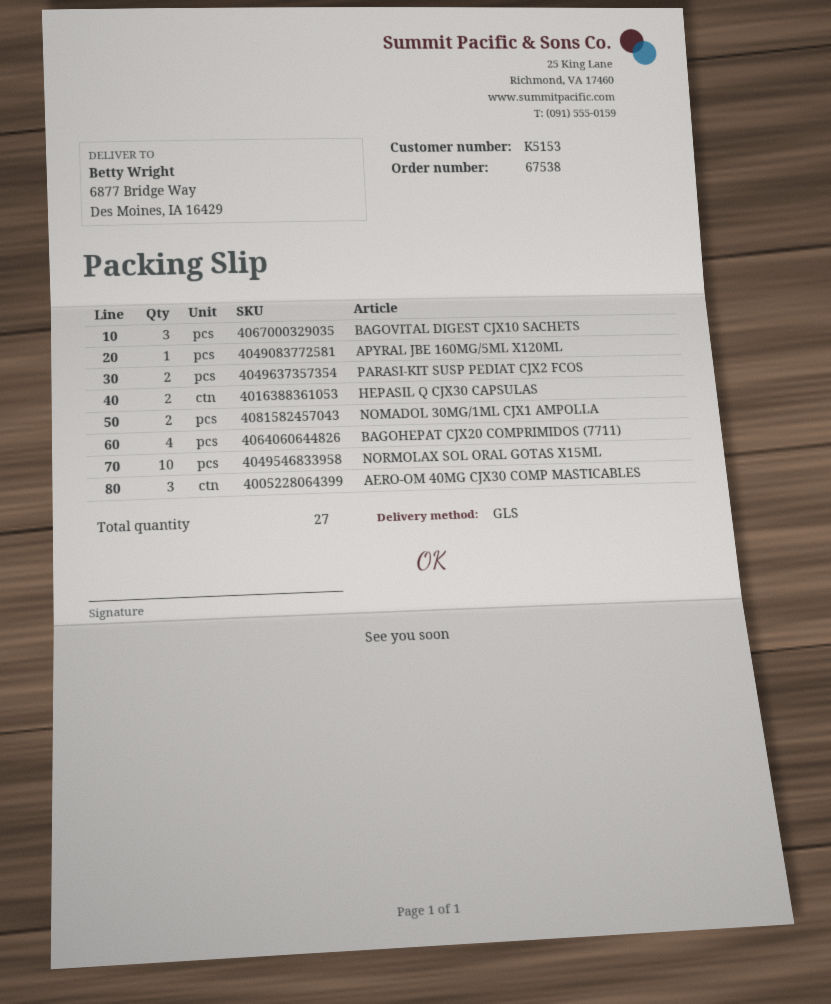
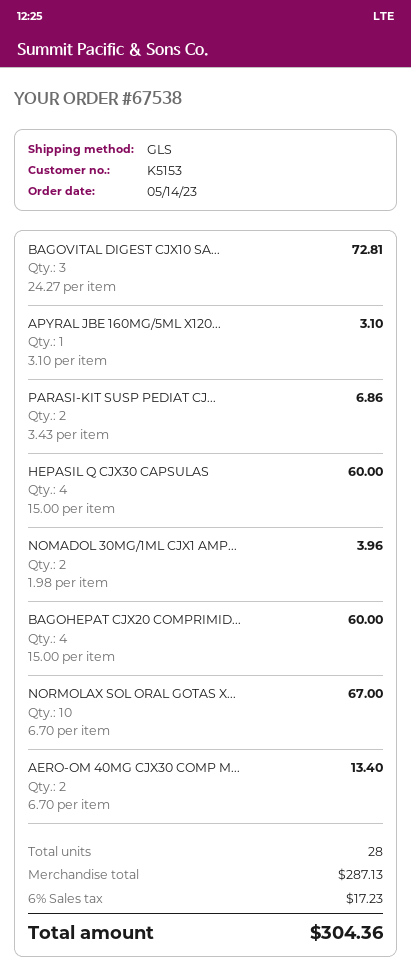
HEPASIL Q CJX30 CAPSULAS: 2 -> 4
AERO-OM 40MG CJX30 COMP MASTICABLES: 3 -> 2
total quantity: 27 -> 28

